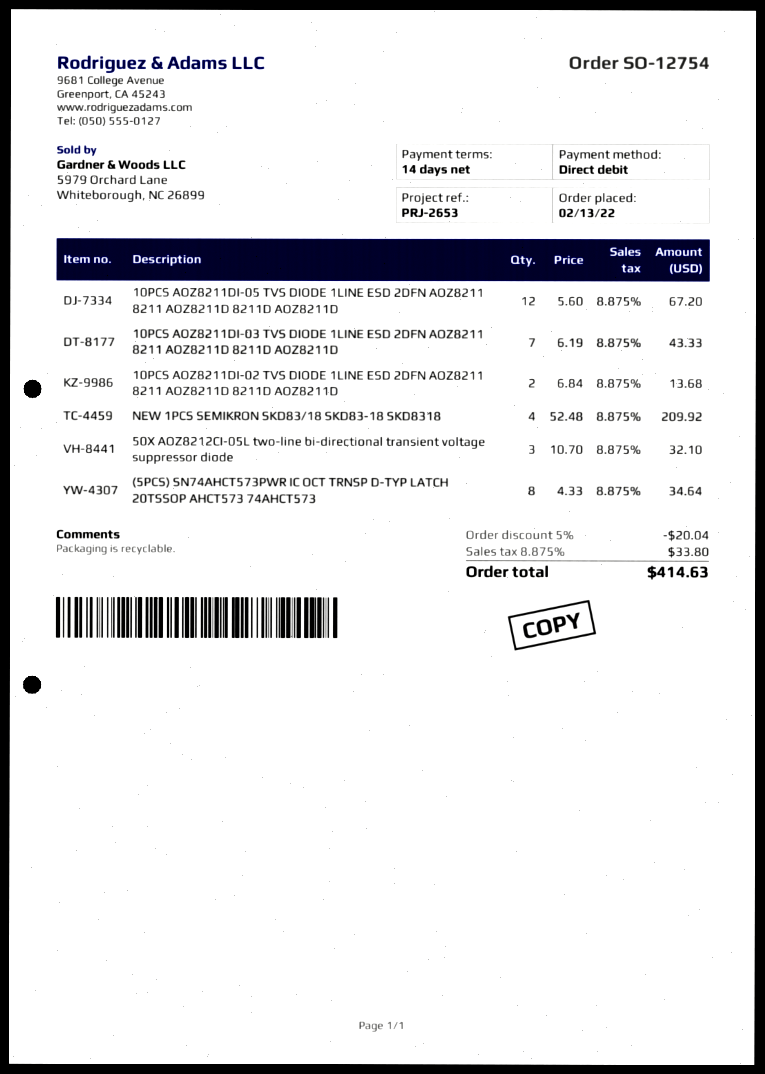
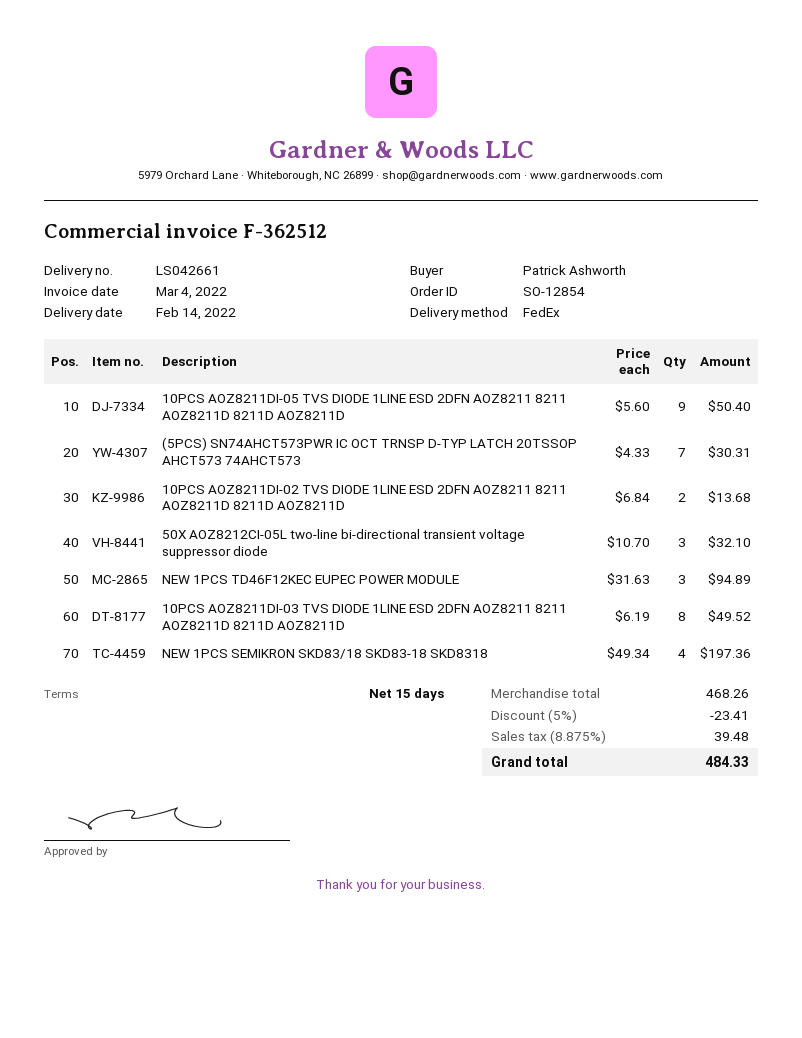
order number: SO-12754 -> SO-12854
payment terms: 14 days -> 15 days
10PCS AOZ8211DI-05 TVS DIODE 1LINE ESD 2DFN AOZ8211 8211 AOZ8211D 8211D AOZ8211D: 12 x 5.60 = 67.20 -> 9 x 5.60 = 50.40
10PCS AOZ8211DI-03 TVS DIODE 1LINE ESD 2DFN AOZ8211 8211 AOZ8211D 8211D AOZ8211D: 7 x 6.19 = 43.33 -> 8 x 6.19 = 49.52
NEW 1PCS SEMIKRON SKD83/18 SKD83-18 SKD8318: 4 x 52.48 = 209.92 -> 4 x 49.34 = 197.36
(5PCS) SN74AHCT573PWR IC OCT TRNSP D-TYP LATCH 20TSSOP AHCT573 74AHCT573: 8 x 4.33 = 34.64 -> 7 x 4.33 = 30.31
NEW 1PCS TD46F12KEC EUPEC POWER MODULE: none -> 3 x 31.63 = 94.89
discount: 5% = 20.04 -> 5% = 23.41
tax: 8.875% = 33.80 -> 8.875% = 39.48
total: 414.63 -> 484.33

